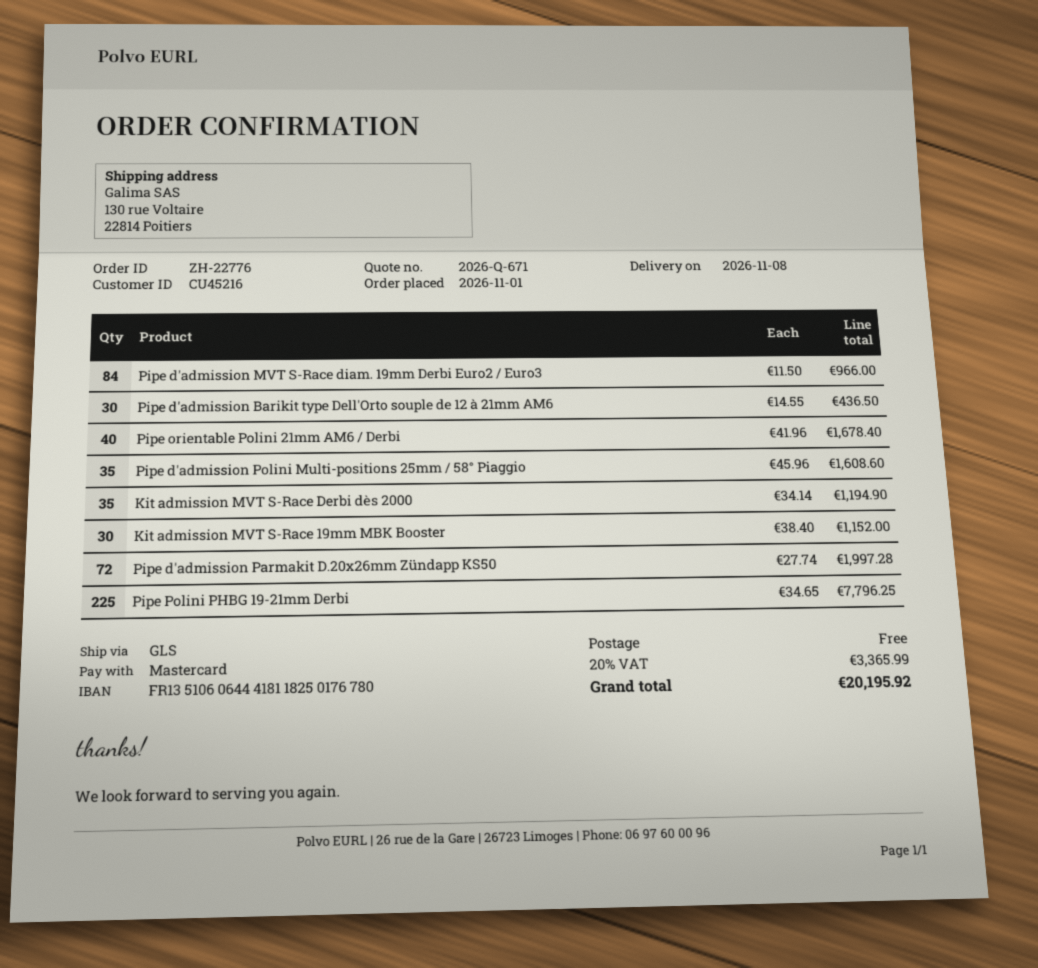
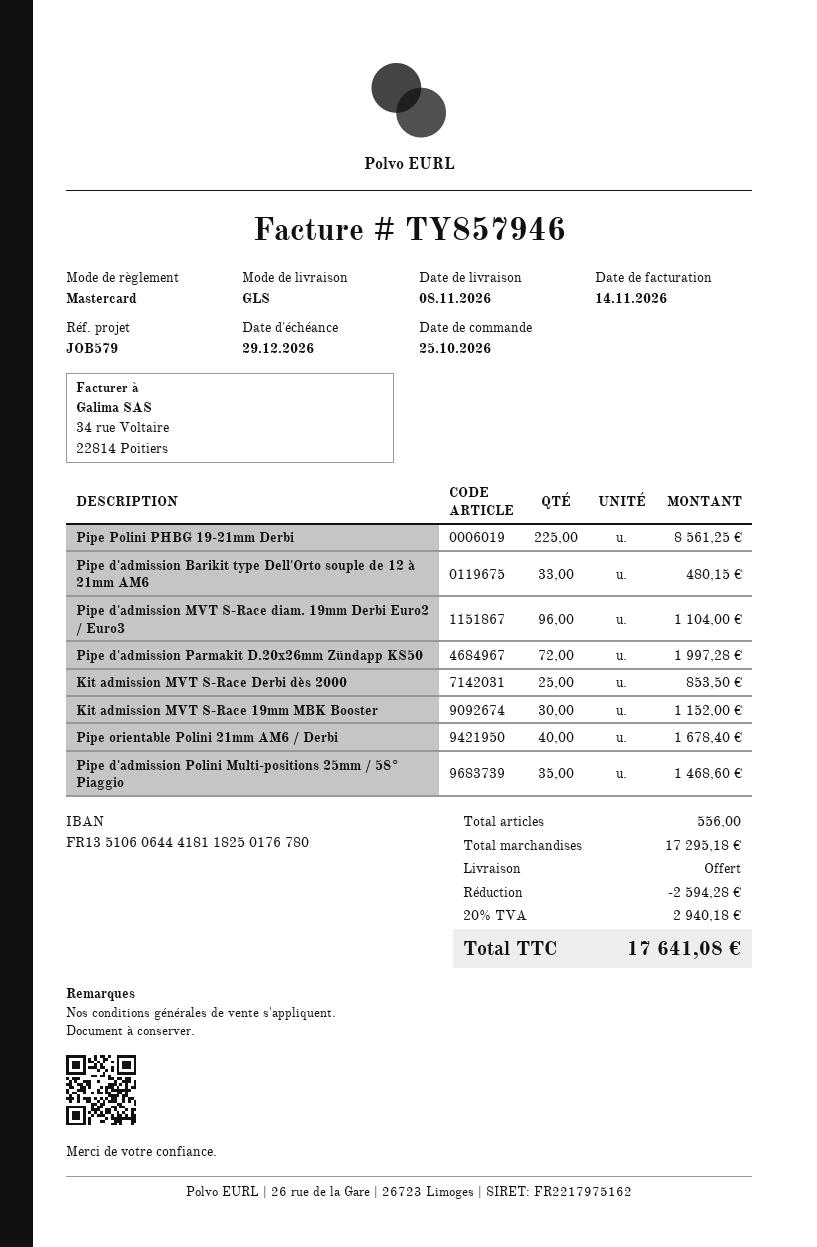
order date: 2026-11-01 -> 2026-10-25
Pipe d'admission MVT S-Race diam. 19mm Derbi Euro2 / Euro3: 84 for 966.00 -> 96 for 1104.00
Pipe d'admission Barikit type Dell'Orto souple de 12 à 21mm AM6: 30 for 436.50 -> 33 for 480.15
Pipe d'admission Polini Multi-positions 25mm / 58° Piaggio: 35 for 1608.60 -> 35 for 1468.60
Kit admission MVT S-Race Derbi dès 2000: 35 for 1194.90 -> 25 for 853.50
Pipe Polini PHBG 19-21mm Derbi: 225 for 7796.25 -> 225 for 8561.25
discount: none -> 2594.28
tax: 20% = 3365.99 -> 20% = 2940.18
total: 20195.92 -> 17641.08

